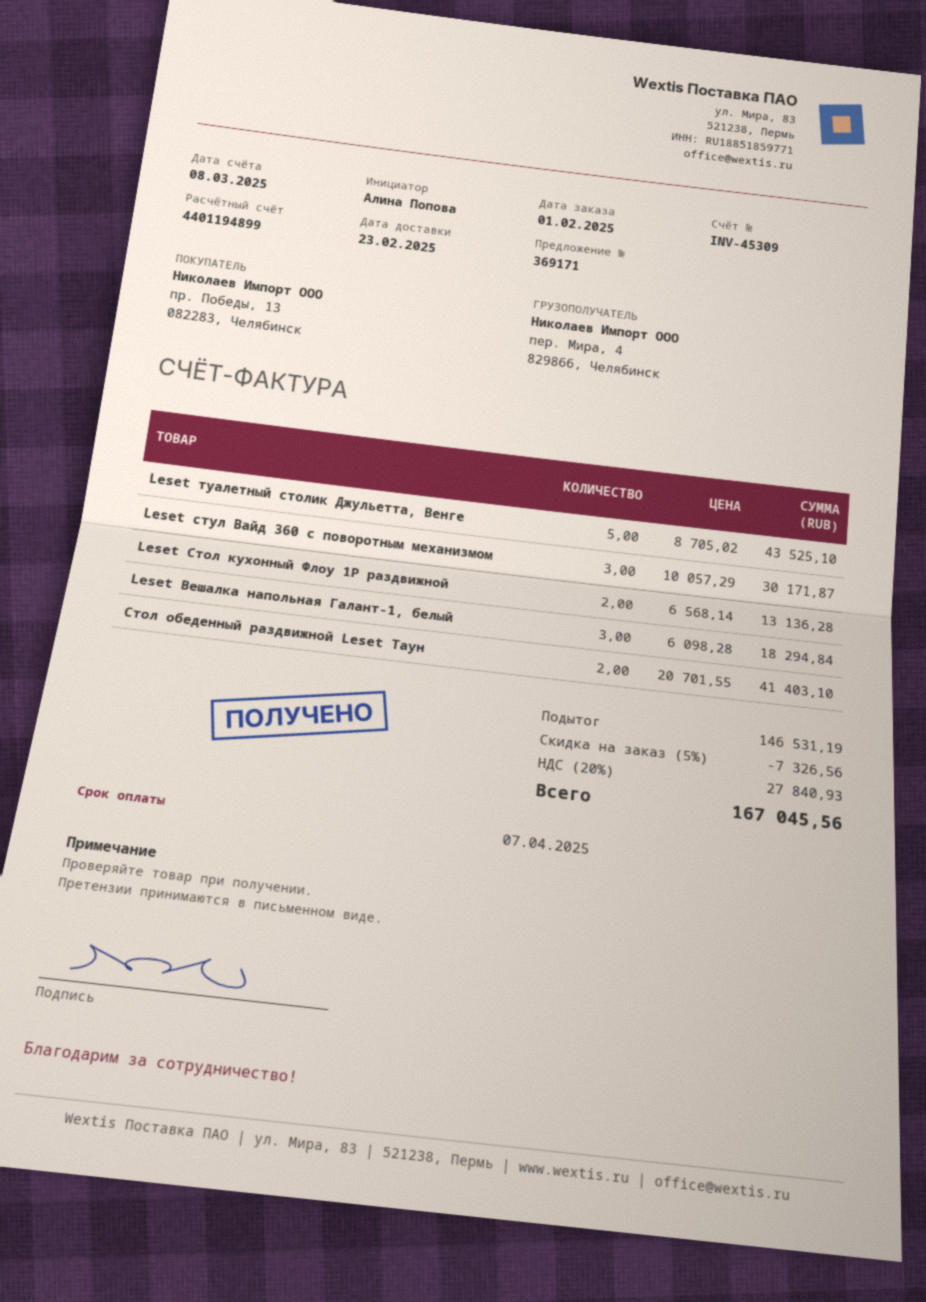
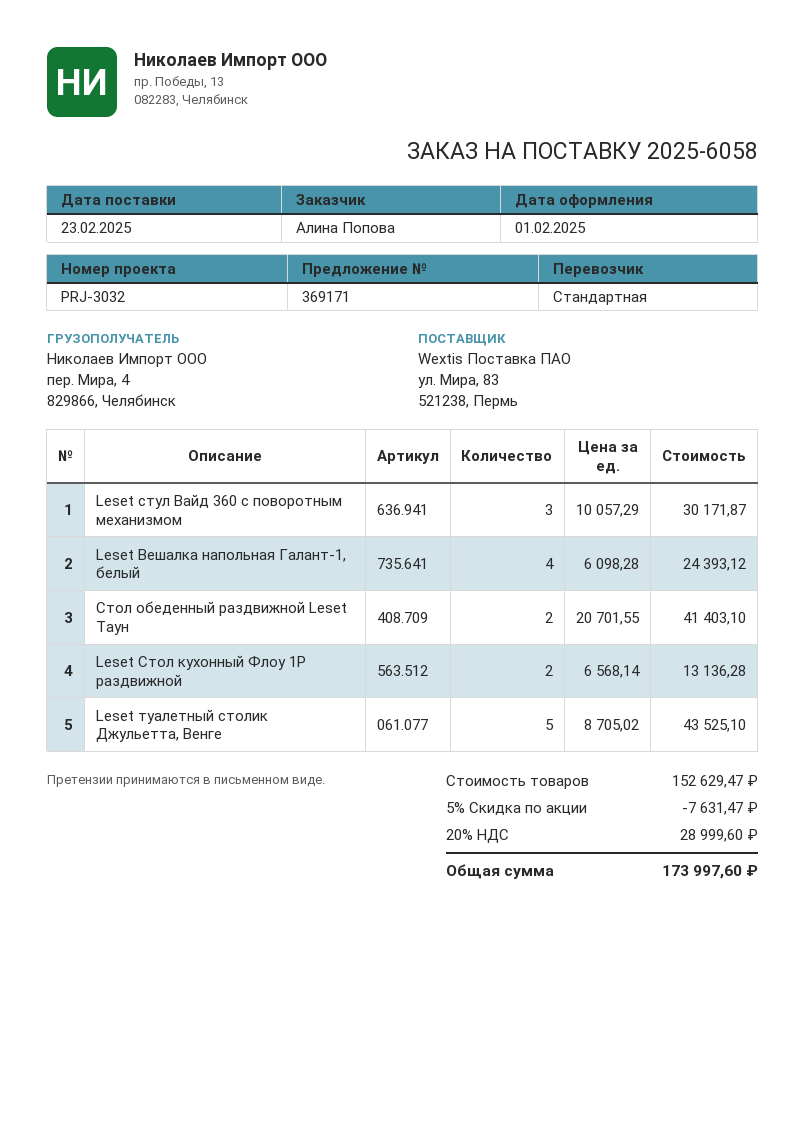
Leset Вешалка напольная Галант-1, белый: 3 x 6098.28 = 18294.84 -> 4 x 6098.28 = 24393.12
subtotal: 146531.19 -> 152629.47
discount: 5% = 7326.56 -> 5% = 7631.47
tax: 20% = 27840.93 -> 20% = 28999.60
total: 167045.56 -> 173997.60

